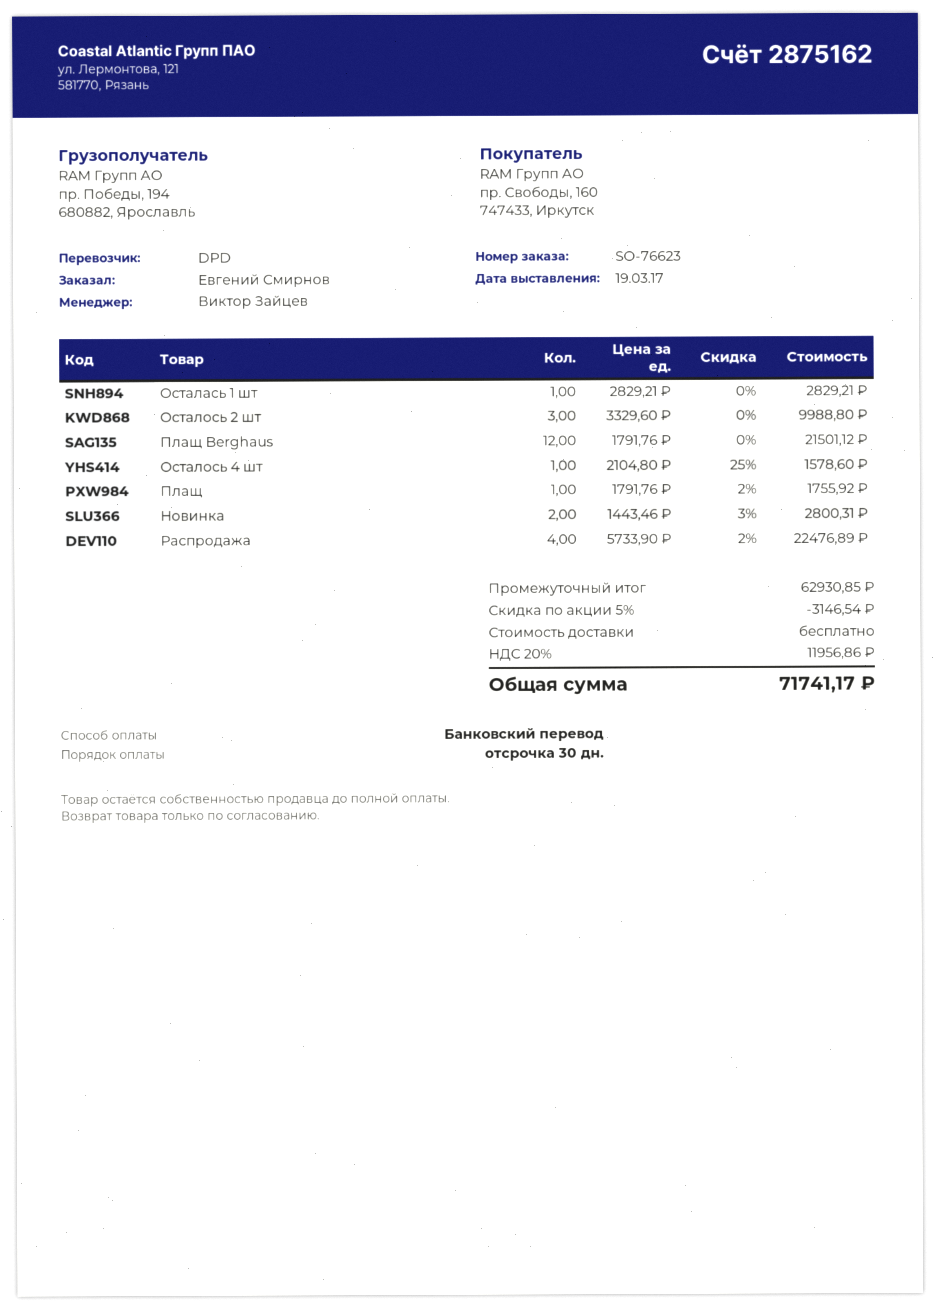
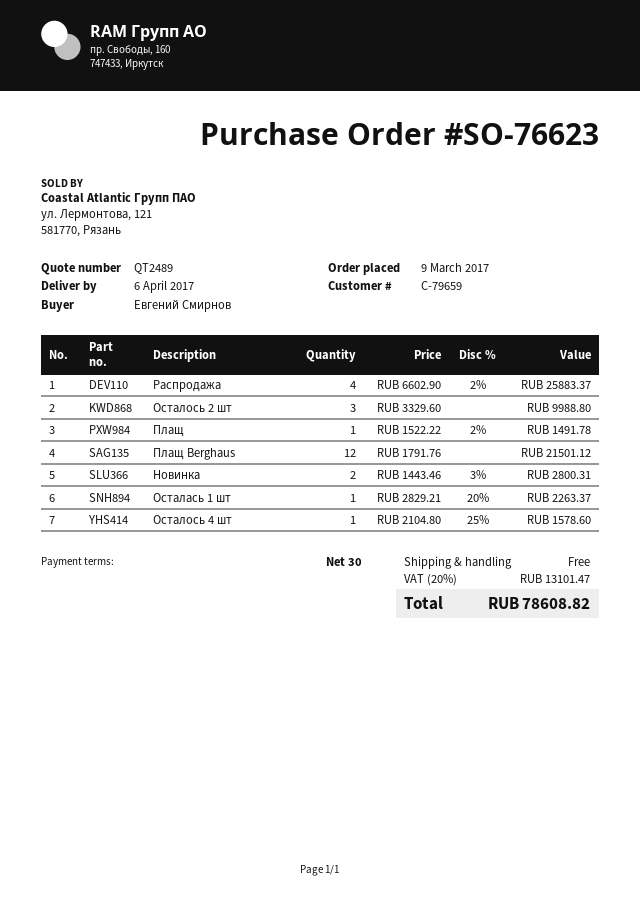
Осталась 1 шт: 1 x 2829.21 = 2829.21 -> 1 x 2829.21 - 20% = 2263.37
Плащ: 1 x 1791.76 - 2% = 1755.92 -> 1 x 1522.22 - 2% = 1491.78
Распродажа: 4 x 5733.90 - 2% = 22476.89 -> 4 x 6602.90 - 2% = 25883.37
discount: 5% = 3146.54 -> none
tax: 20% = 11956.86 -> 20% = 13101.47
total: 71741.17 -> 78608.82

